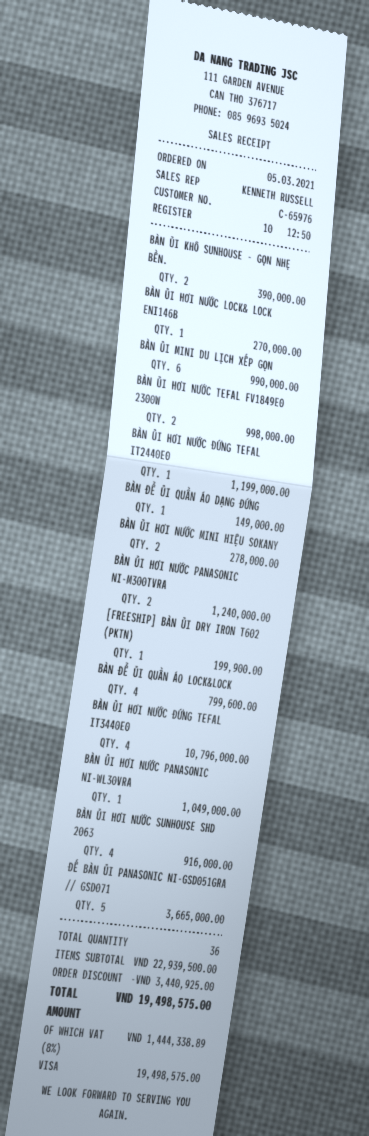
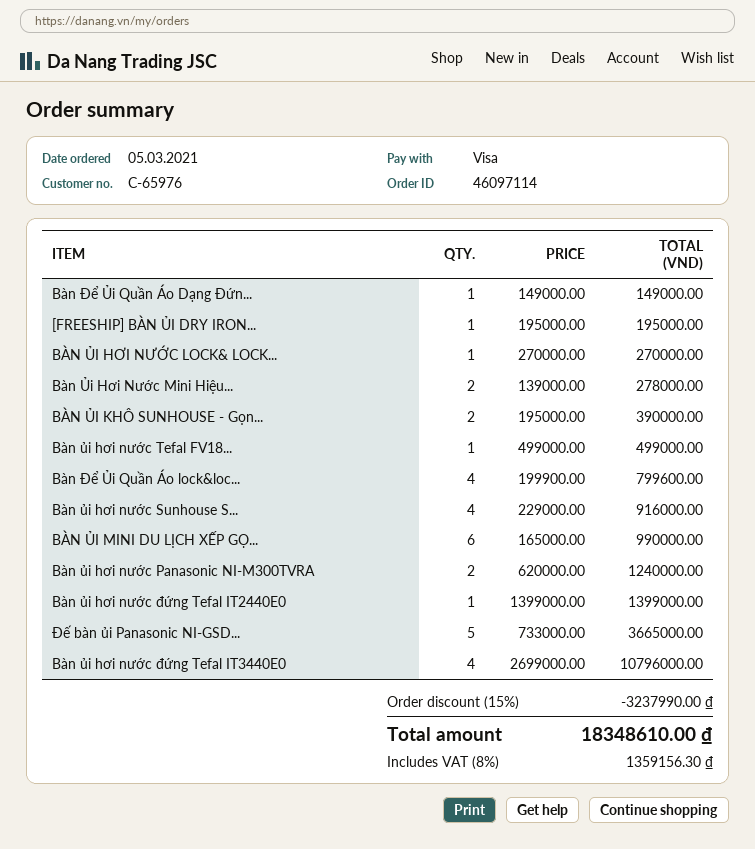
BÀN ỦI HƠI NƯỚC TEFAL FV1849E0 2300W: 2 for 998000.00 -> 1 for 499000.00
BÀN ỦI HƠI NƯỚC ĐỨNG TEFAL IT2440E0: 1 for 1199000.00 -> 1 for 1399000.00
[FREESHIP] BÀN ỦI DRY IRON T602 (PKTN): 1 for 199900.00 -> 1 for 195000.00
BÀN ỦI HƠI NƯỚC PANASONIC NI-WL30VRA: 1 for 1049000.00 -> none
discount: 3440925.00 -> 3237990.00
tax: 8% = 1444338.89 -> 8% = 1359156.30
total: 19498575.00 -> 18348610.00

